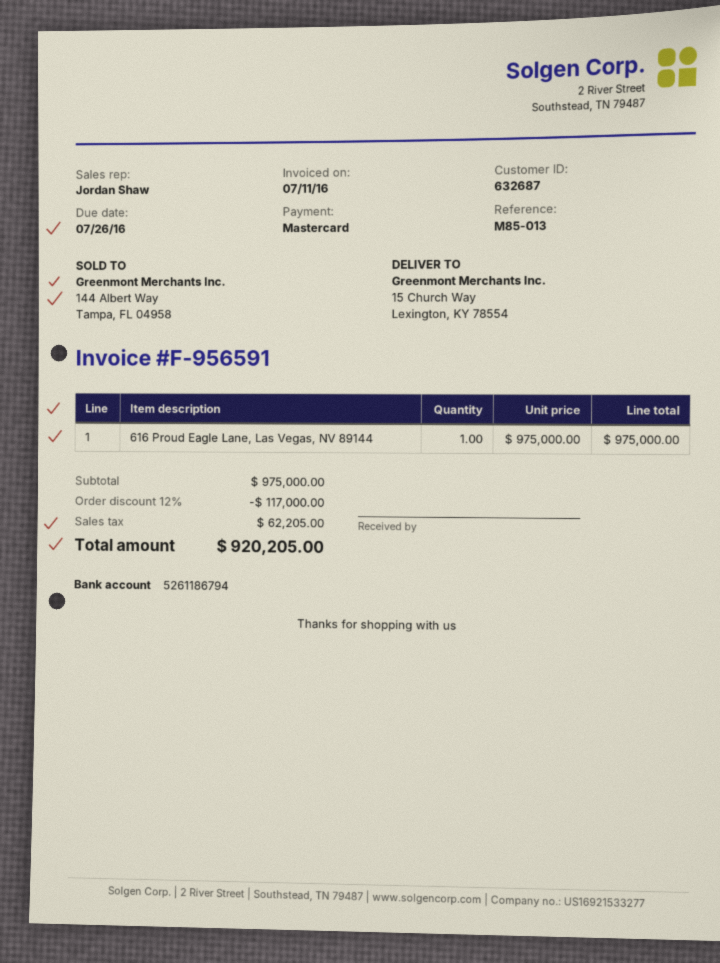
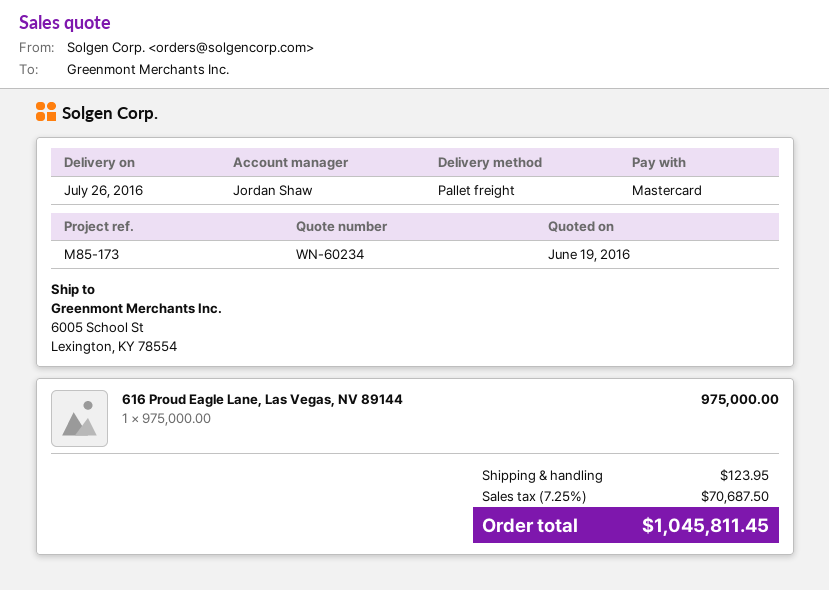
reference: M85-013 -> M85-173
ship to: 15 Church Way, Lexington, KY 78554 -> 6005 School St, Lexington, KY 78554
discount: 12% = 117000.00 -> none
shipping: none -> 123.95
tax: 62205.00 -> 70687.50
total: 920205.00 -> 1045811.45

